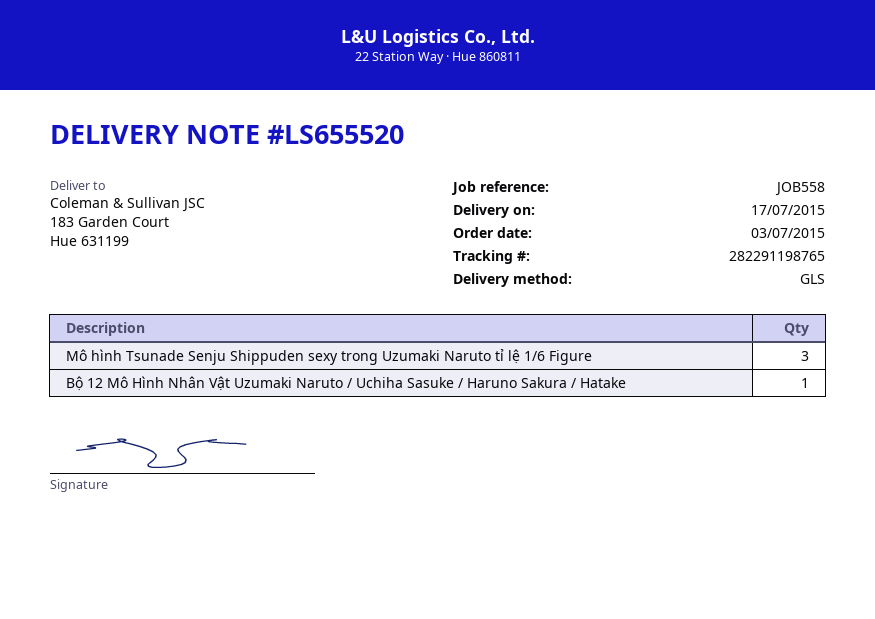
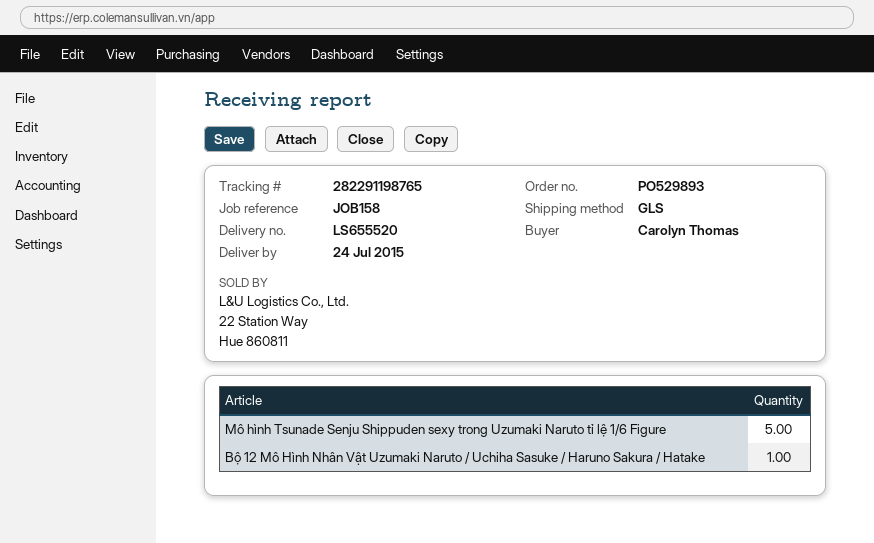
delivery date: 2015-07-17 -> 2015-07-24
reference: JOB558 -> JOB158
Mô hình Tsunade Senju Shippuden sexy trong Uzumaki Naruto tỉ lệ 1/6 Figure: 3 -> 5

